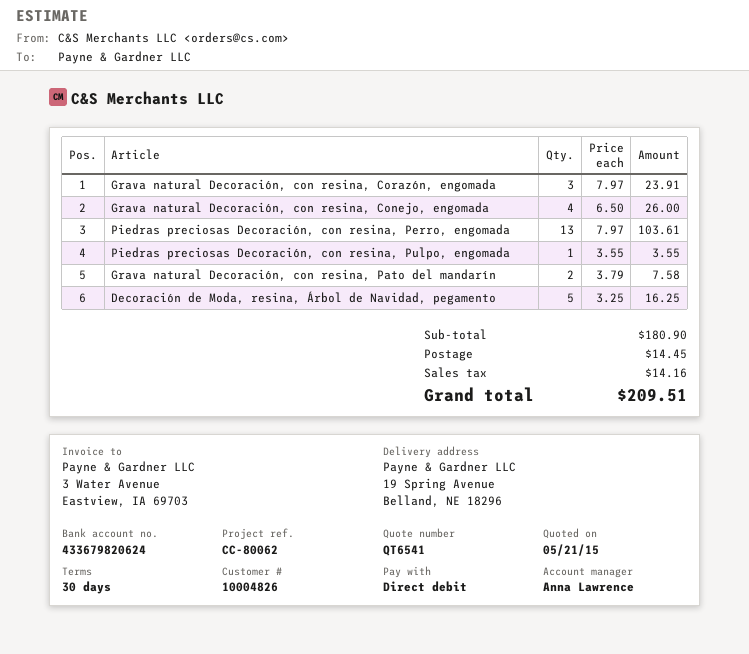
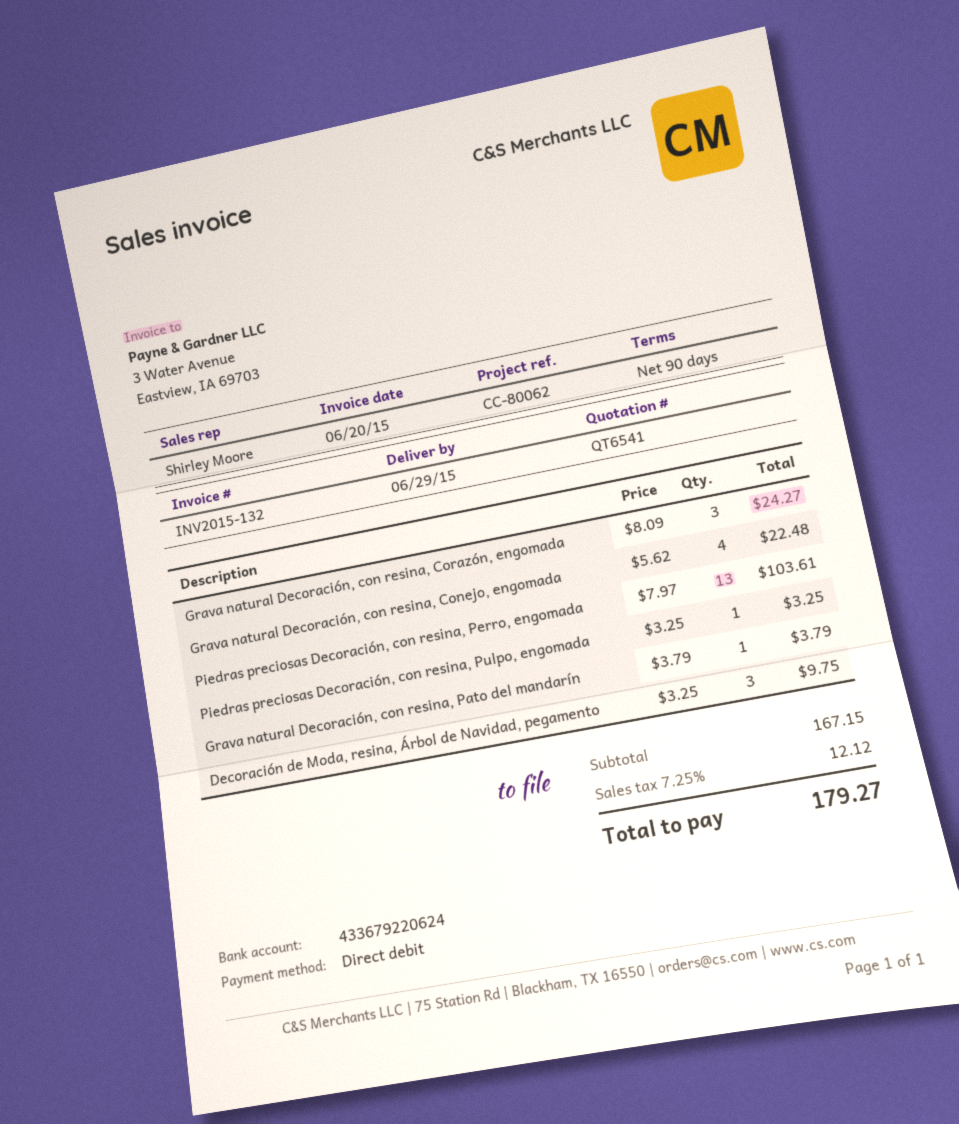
payment terms: 30 days -> 90 days
sales rep: Anna Lawrence -> Shirley Moore
bank account: 433679820624 -> 433679220624
Grava natural Decoración, con resina, Corazón, engomada: 3 x 7.97 = 23.91 -> 3 x 8.09 = 24.27
Grava natural Decoración, con resina, Conejo, engomada: 4 x 6.50 = 26.00 -> 4 x 5.62 = 22.48
Piedras preciosas Decoración, con resina, Pulpo, engomada: 1 x 3.55 = 3.55 -> 1 x 3.25 = 3.25
Grava natural Decoración, con resina, Pato del mandarín: 2 x 3.79 = 7.58 -> 1 x 3.79 = 3.79
Decoración de Moda, resina, Árbol de Navidad, pegamento: 5 x 3.25 = 16.25 -> 3 x 3.25 = 9.75
subtotal: 180.90 -> 167.15
shipping: 14.45 -> none
tax: 14.16 -> 12.12
total: 209.51 -> 179.27

